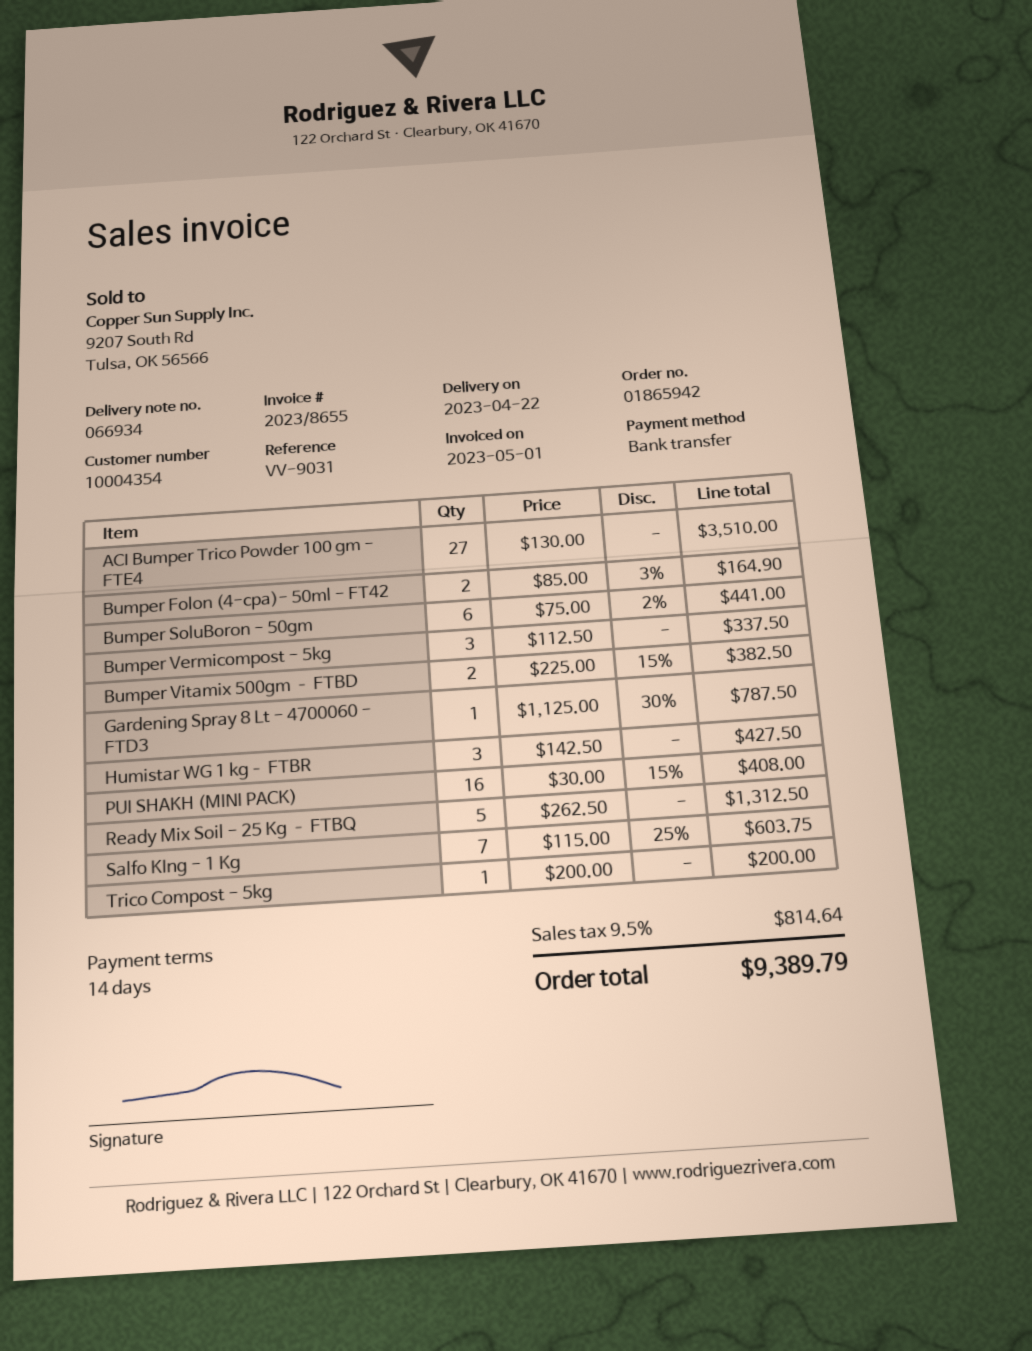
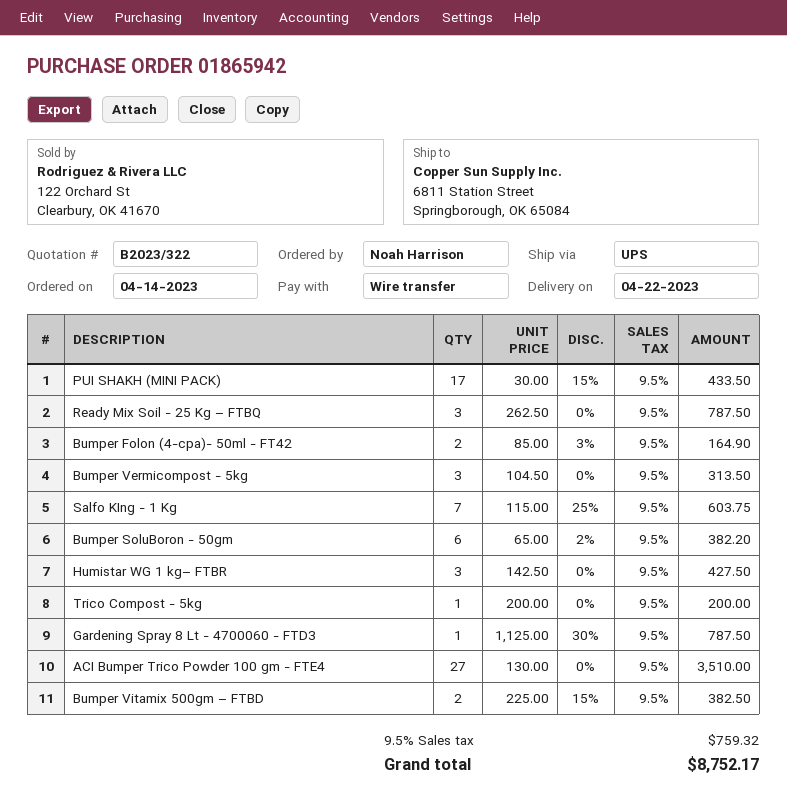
Bumper SoluBoron - 50gm: 6 x 75.00 - 2% = 441.00 -> 6 x 65.00 - 2% = 382.20
Bumper Vermicompost - 5kg: 3 x 112.50 = 337.50 -> 3 x 104.50 = 313.50
PUI SHAKH (MINI PACK): 16 x 30.00 - 15% = 408.00 -> 17 x 30.00 - 15% = 433.50
Ready Mix Soil - 25 Kg – FTBQ: 5 x 262.50 = 1312.50 -> 3 x 262.50 = 787.50
tax: 9.5% = 814.64 -> 9.5% = 759.32
total: 9389.79 -> 8752.17

